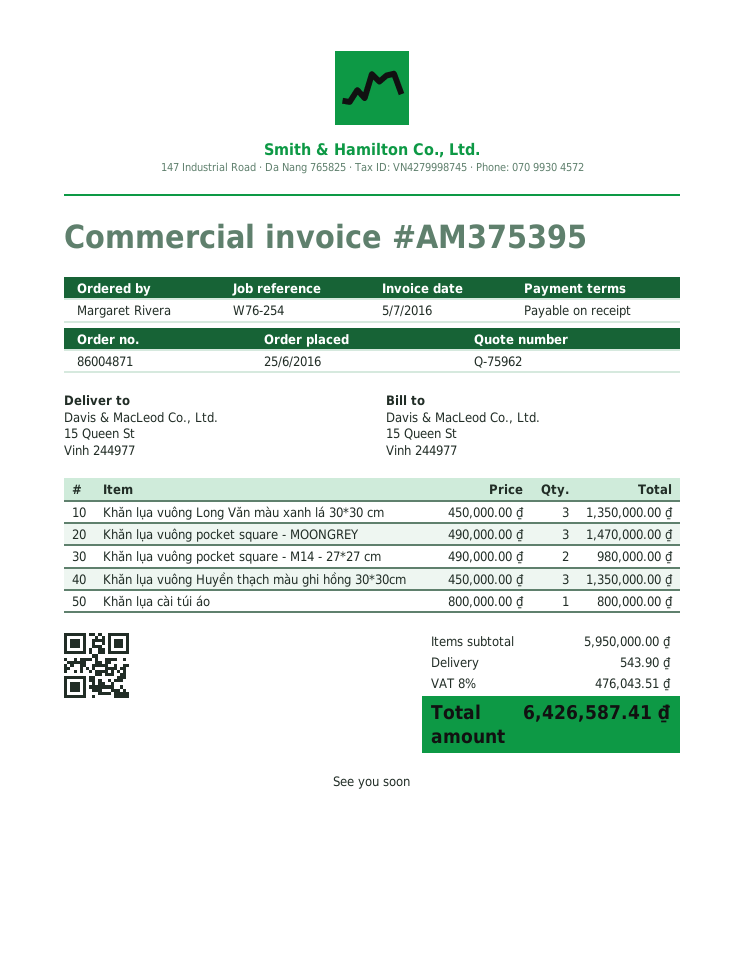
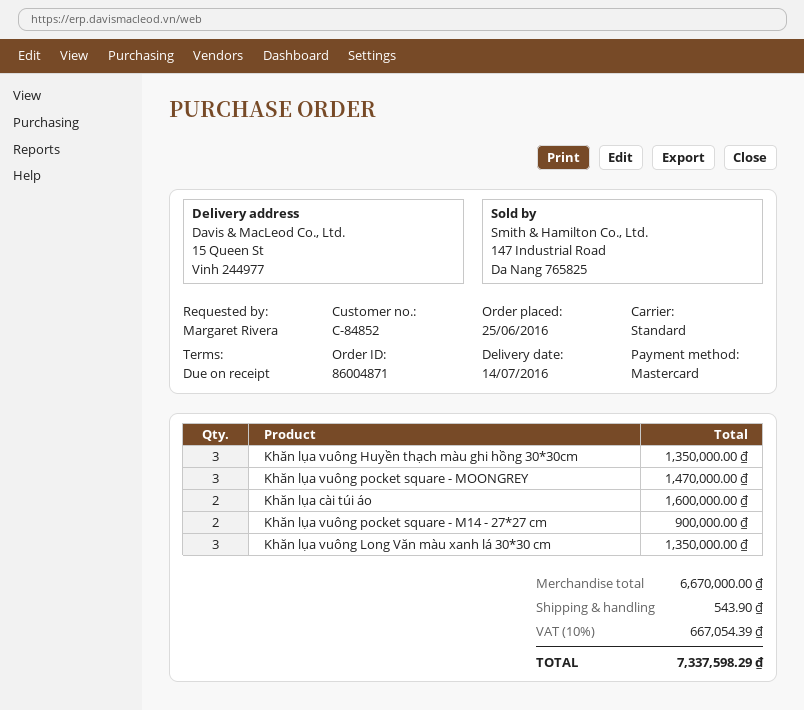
Khăn lụa vuông pocket square - M14 - 27*27 cm: 2 for 980000.00 -> 2 for 900000.00
Khăn lụa cài túi áo: 1 for 800000.00 -> 2 for 1600000.00
subtotal: 5950000.00 -> 6670000.00
tax: 8% = 476043.51 -> 10% = 667054.39
total: 6426587.41 -> 7337598.29

